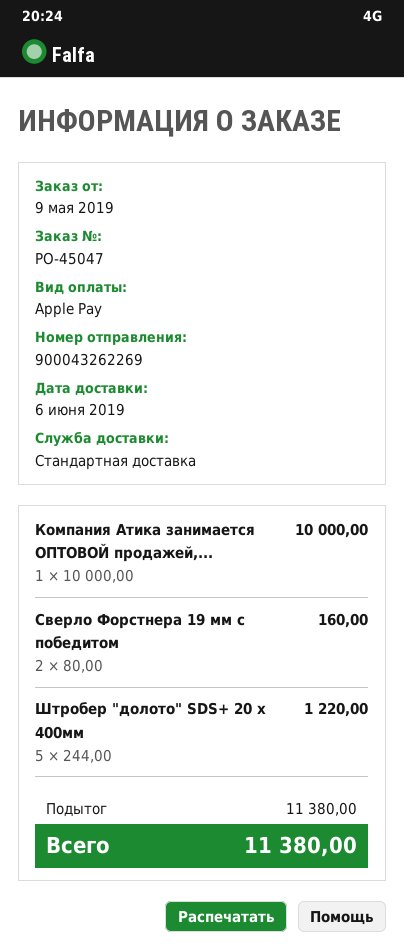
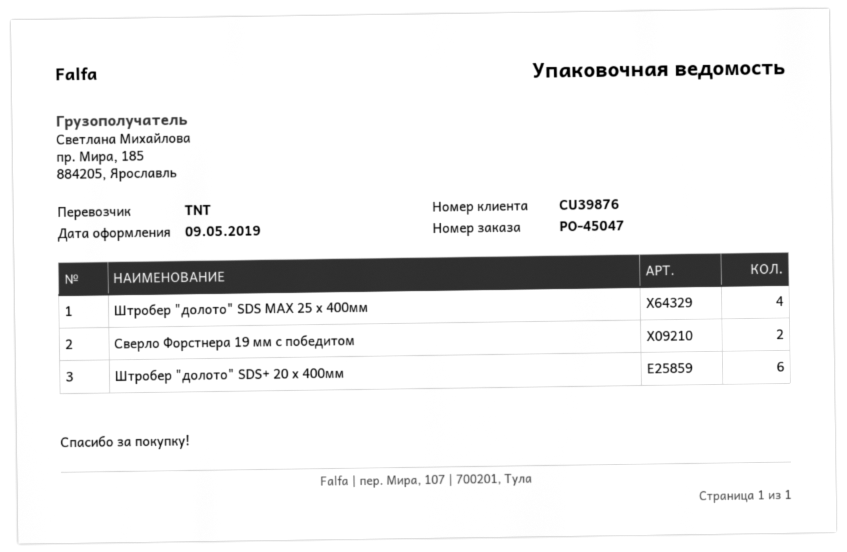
shipping method: standard -> TNT
Компания Атика занимается ОПТОВОЙ продажей,...: 1 -> none
Штробер "долото" SDS+ 20 х 400мм: 5 -> 6
Штробер "долото" SDS МАХ 25 х 400мм: none -> 4

